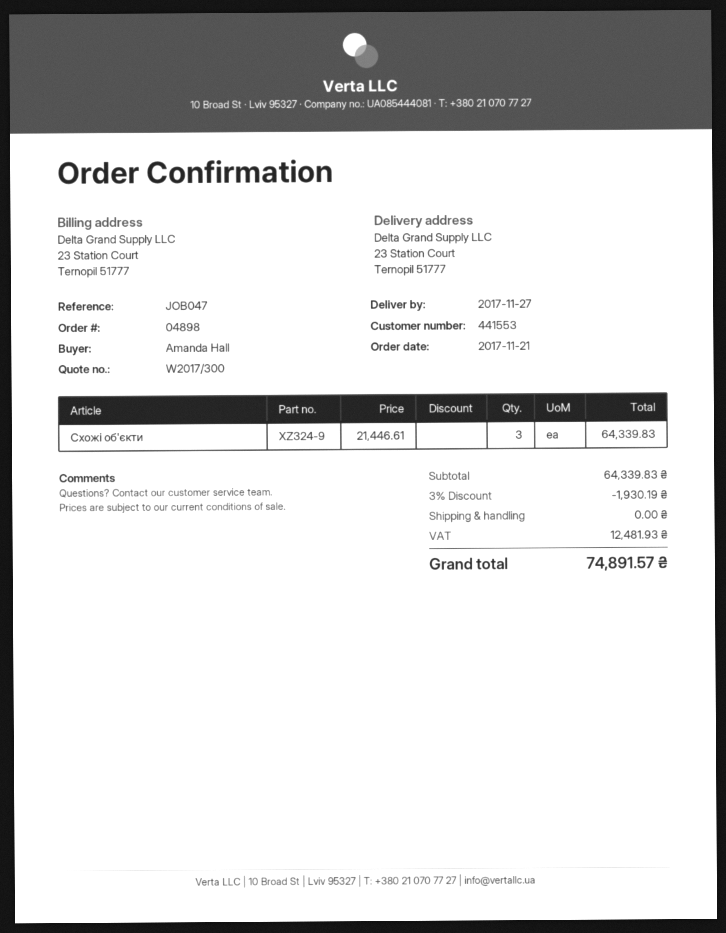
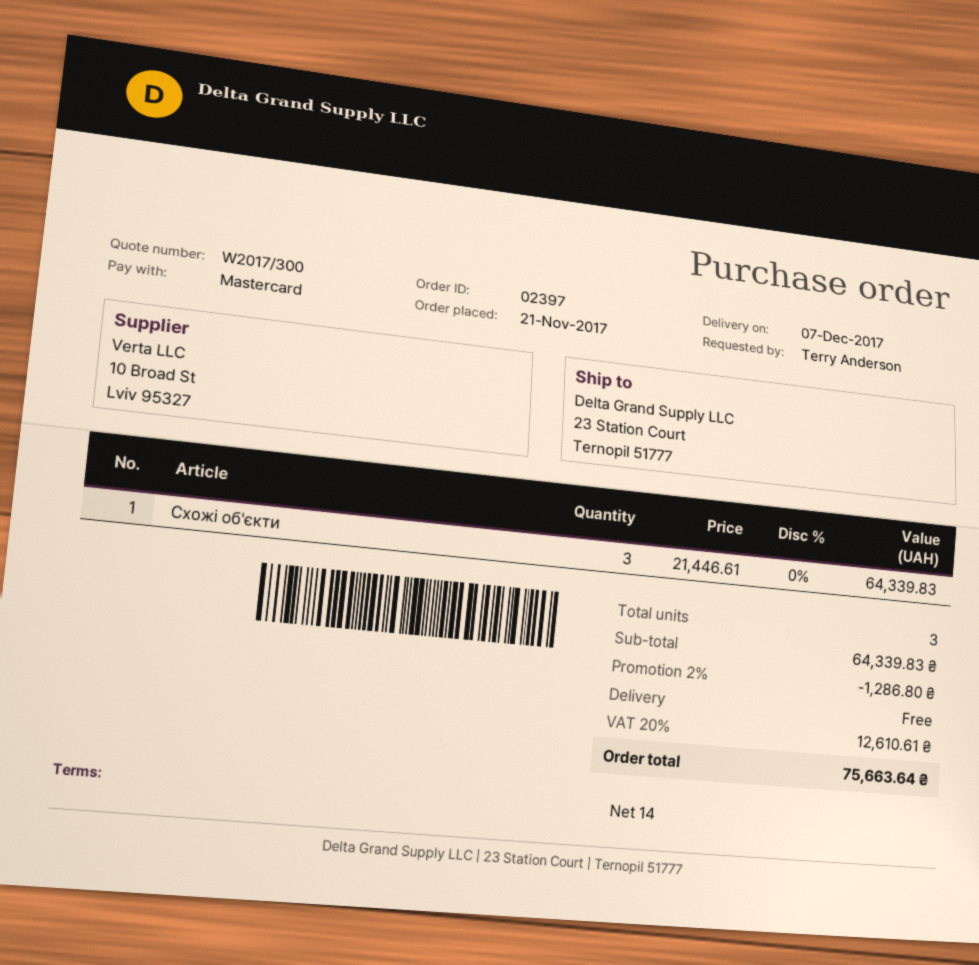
order number: 04898 -> 02397
delivery date: 2017-11-27 -> 2017-12-07
ordered by: Amanda Hall -> Terry Anderson
discount: 3% = 1930.19 -> 2% = 1286.80
tax: 12481.93 -> 12610.61
total: 74891.57 -> 75663.64

